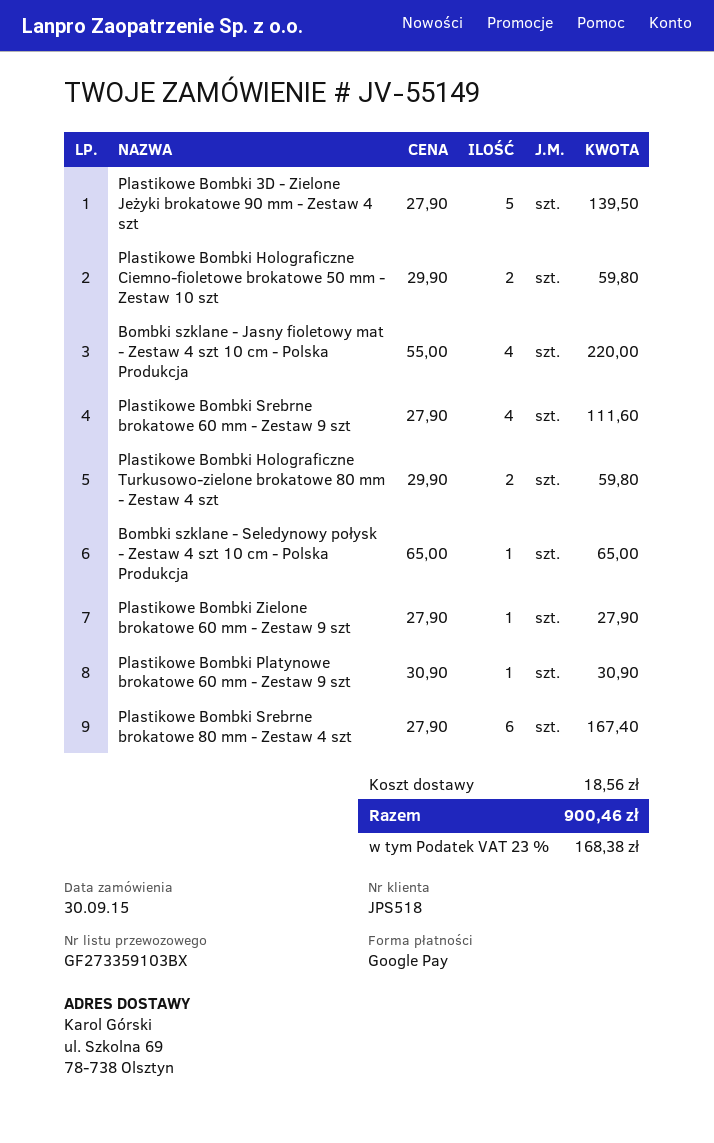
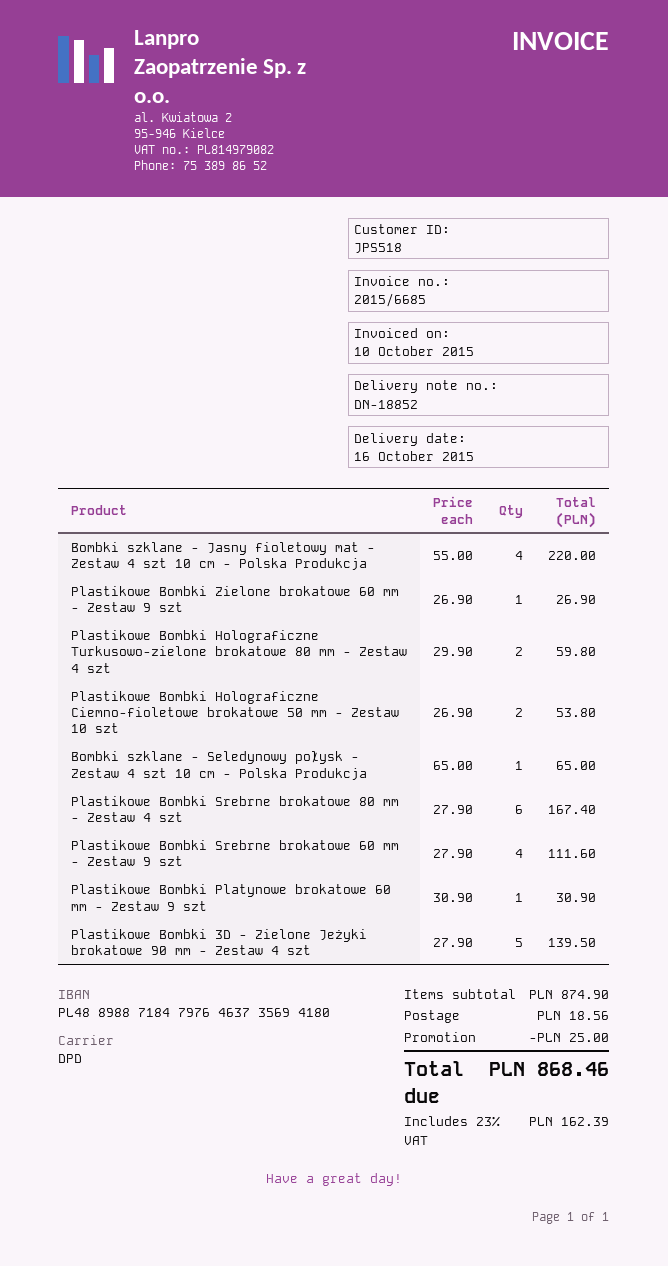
Plastikowe Bombki Holograficzne Ciemno-fioletowe brokatowe 50 mm - Zestaw 10 szt: 2 x 29.90 = 59.80 -> 2 x 26.90 = 53.80
Plastikowe Bombki Zielone brokatowe 60 mm - Zestaw 9 szt: 1 x 27.90 = 27.90 -> 1 x 26.90 = 26.90
discount: none -> 25.00
tax: 23% = 168.38 -> 23% = 162.39
total: 900.46 -> 868.46

